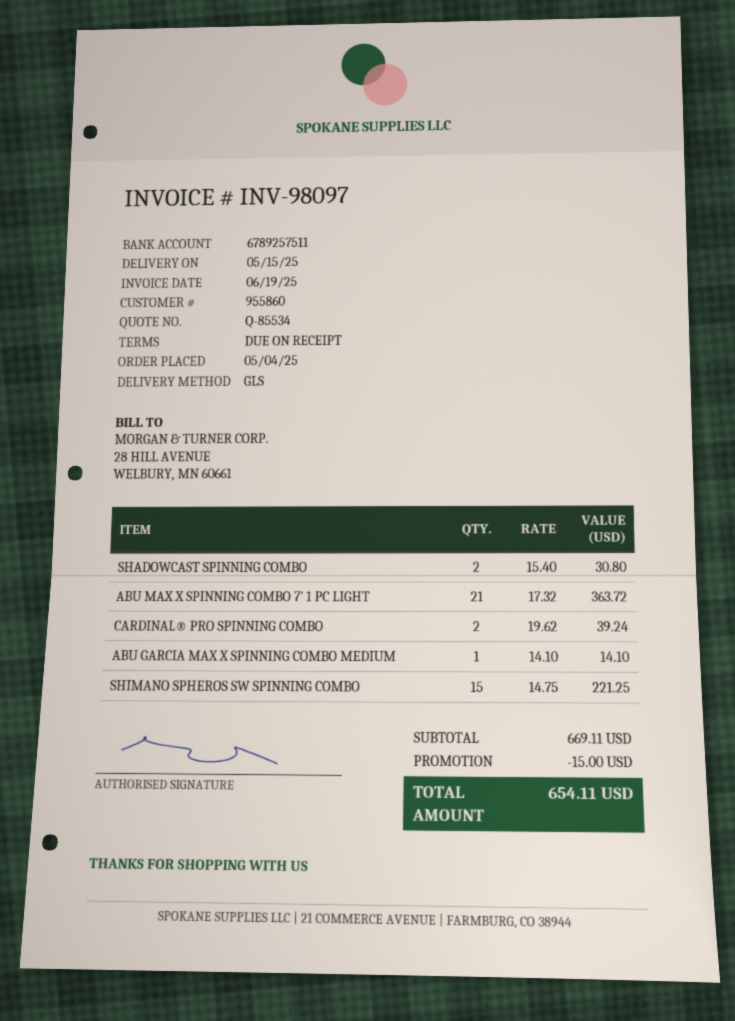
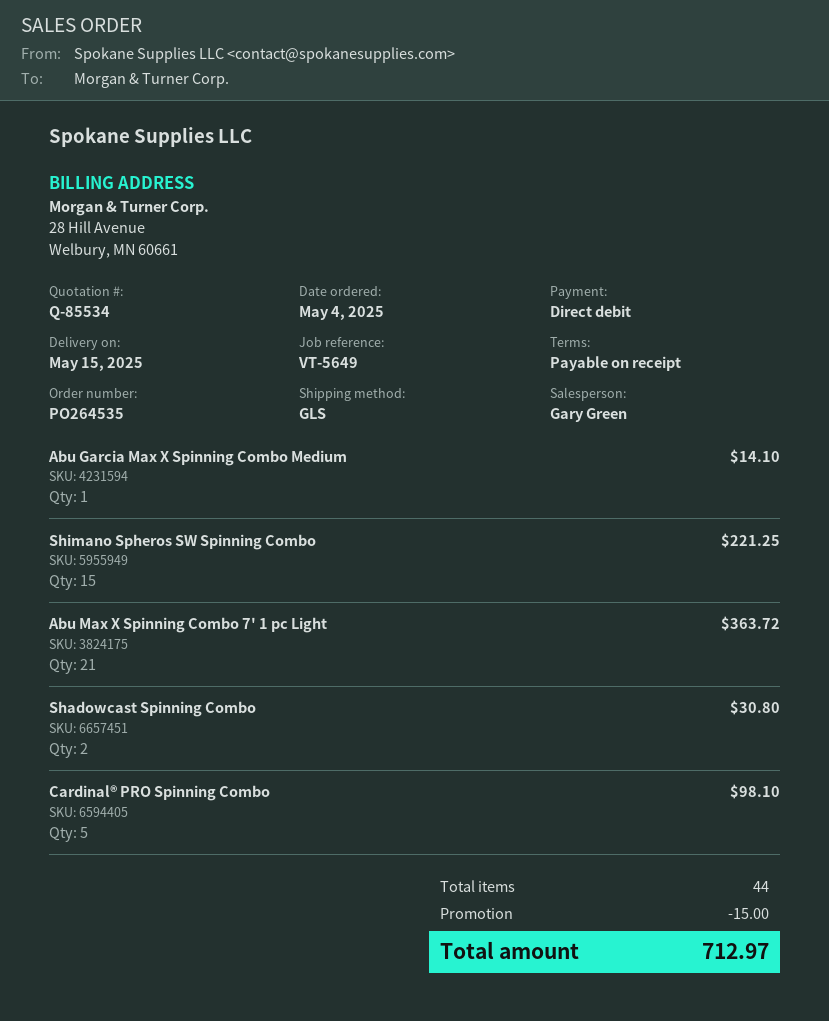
CARDINAL® PRO SPINNING COMBO: 2 for 39.24 -> 5 for 98.10
total: 654.11 -> 712.97

